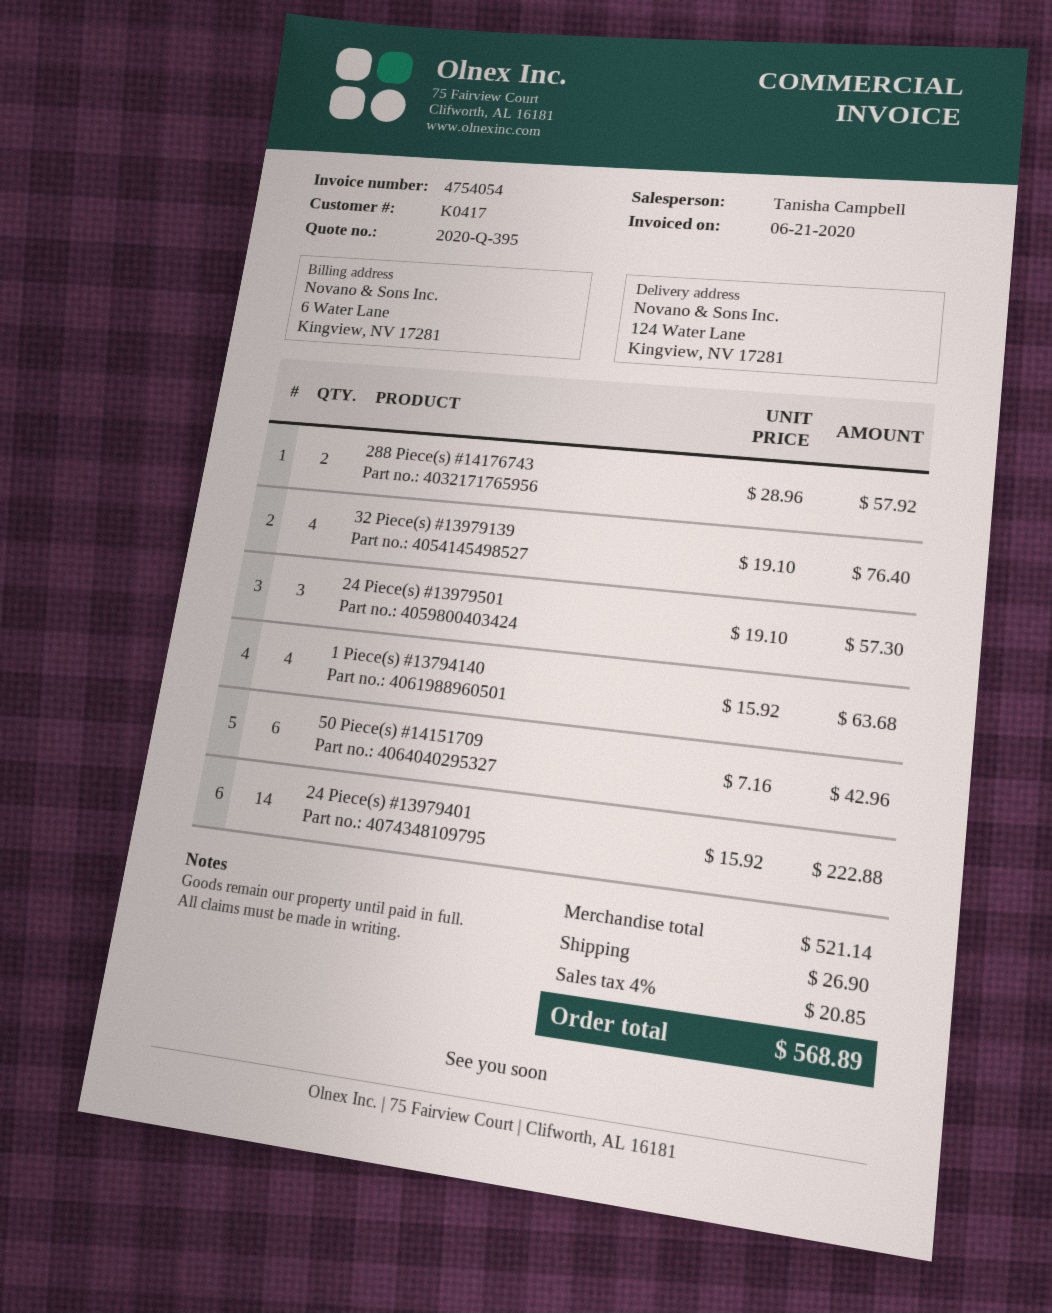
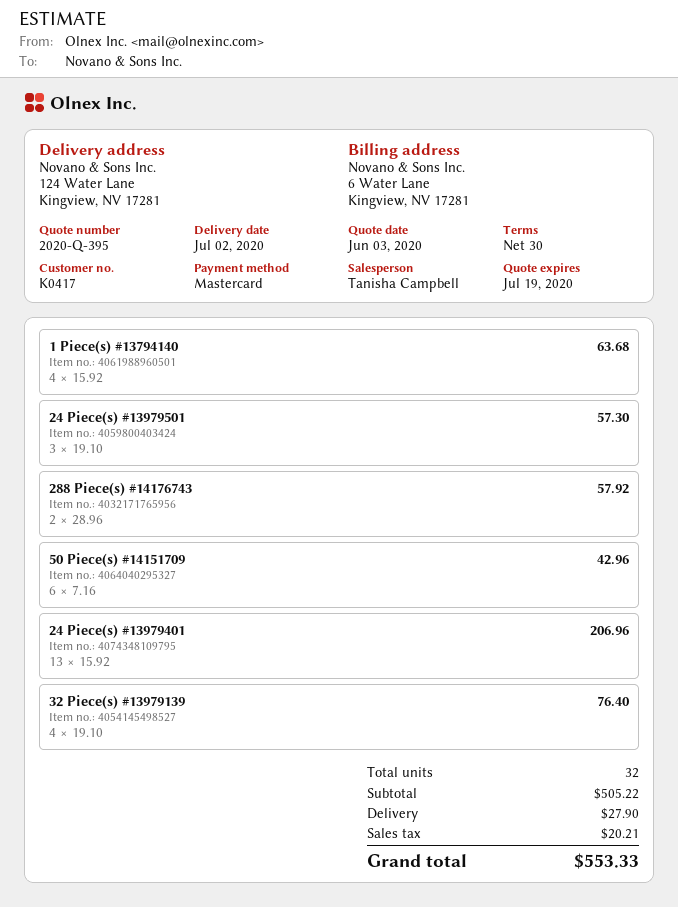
24 Piece(s) #13979401: 14 x 15.92 = 222.88 -> 13 x 15.92 = 206.96
subtotal: 521.14 -> 505.22
shipping: 26.90 -> 27.90
tax: 20.85 -> 20.21
total: 568.89 -> 553.33

